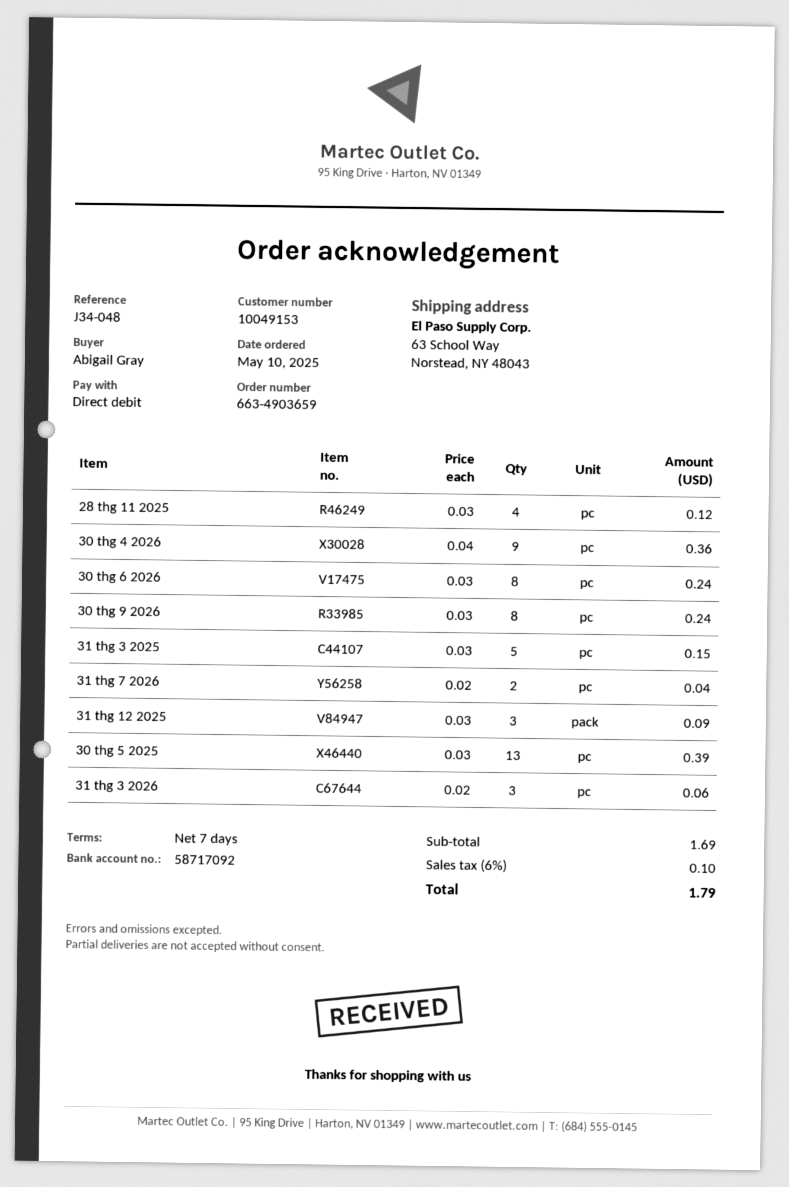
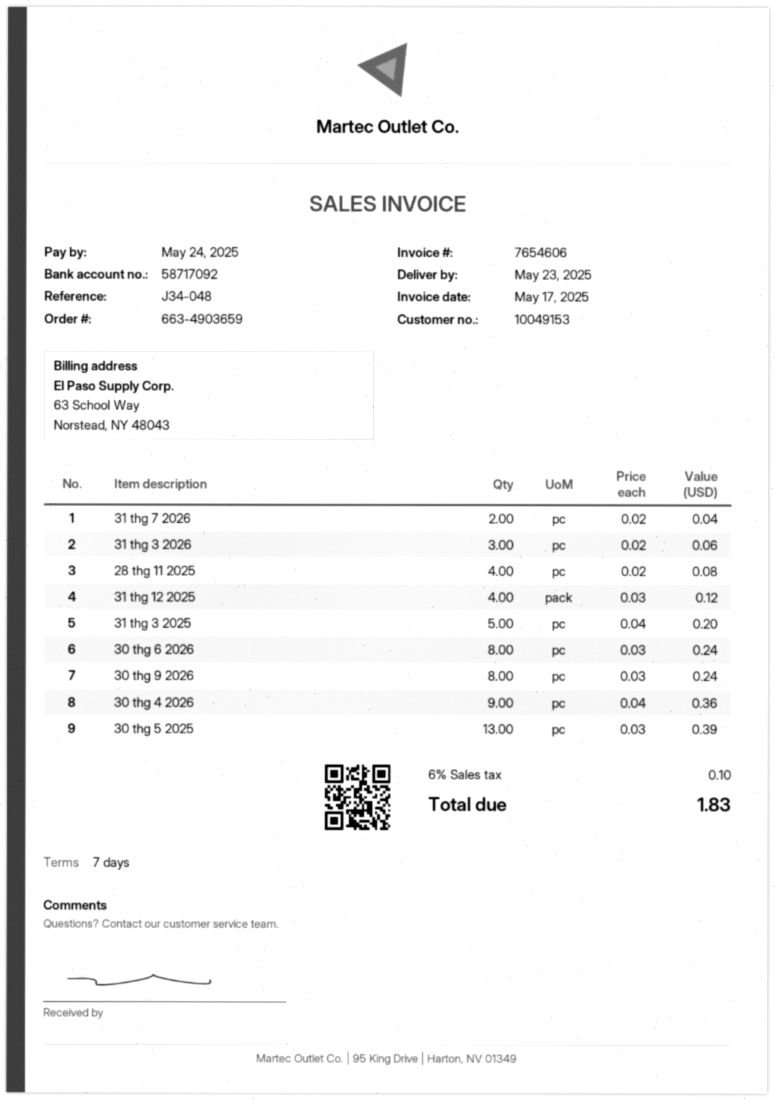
28 thg 11 2025: 4 x 0.03 = 0.12 -> 4 x 0.02 = 0.08
31 thg 3 2025: 5 x 0.03 = 0.15 -> 5 x 0.04 = 0.20
31 thg 12 2025: 3 x 0.03 = 0.09 -> 4 x 0.03 = 0.12
total: 1.79 -> 1.83

